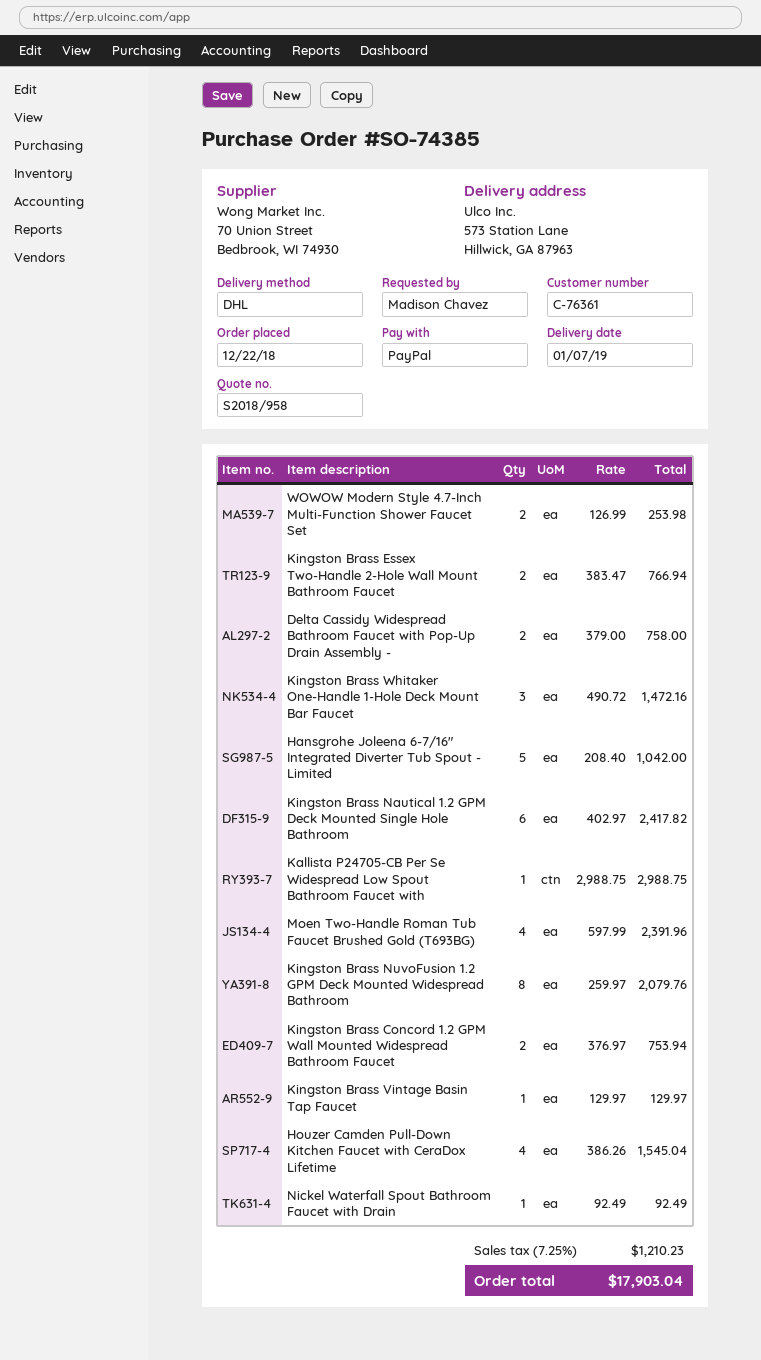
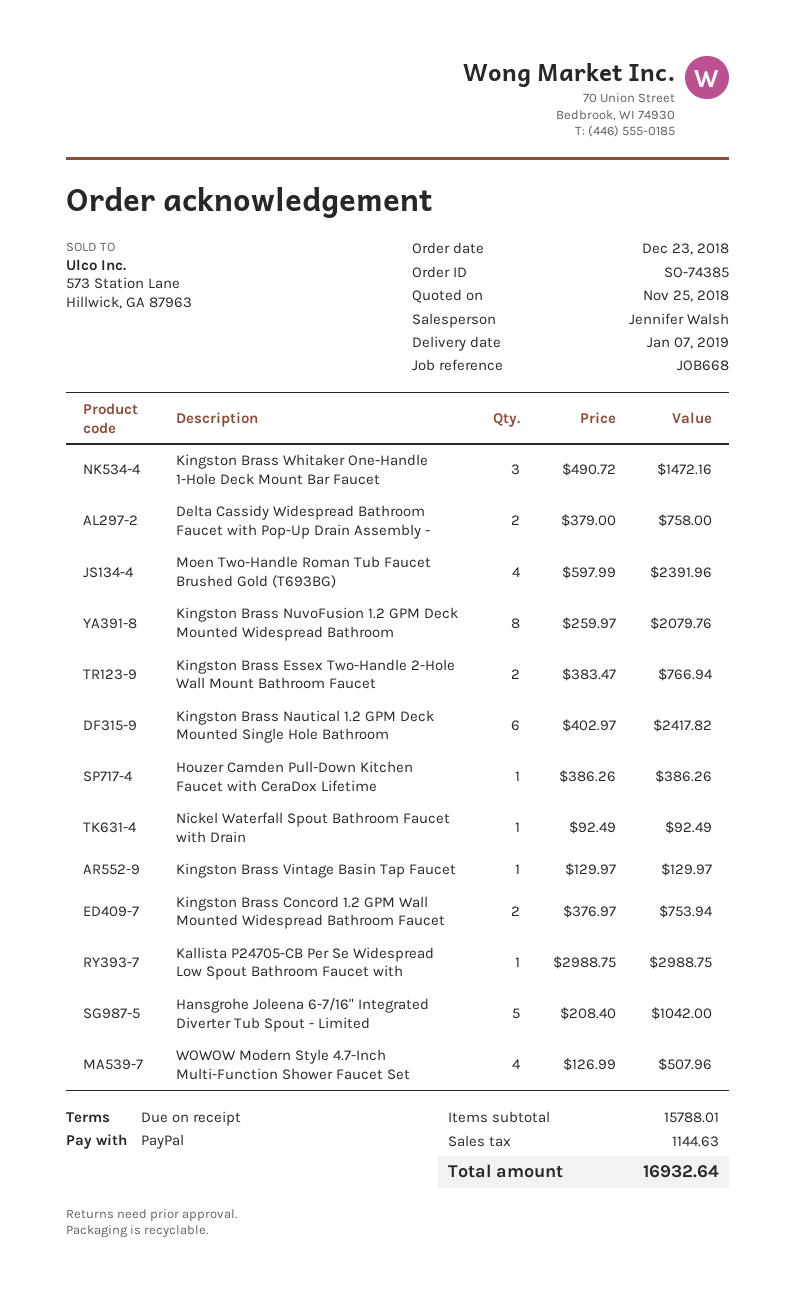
order date: 2018-12-22 -> 2018-12-23
WOWOW Modern Style 4.7-Inch Multi-Function Shower Faucet Set: 2 x 126.99 = 253.98 -> 4 x 126.99 = 507.96
Houzer Camden Pull-Down Kitchen Faucet with CeraDox Lifetime: 4 x 386.26 = 1545.04 -> 1 x 386.26 = 386.26
tax: 1210.23 -> 1144.63
total: 17903.04 -> 16932.64

